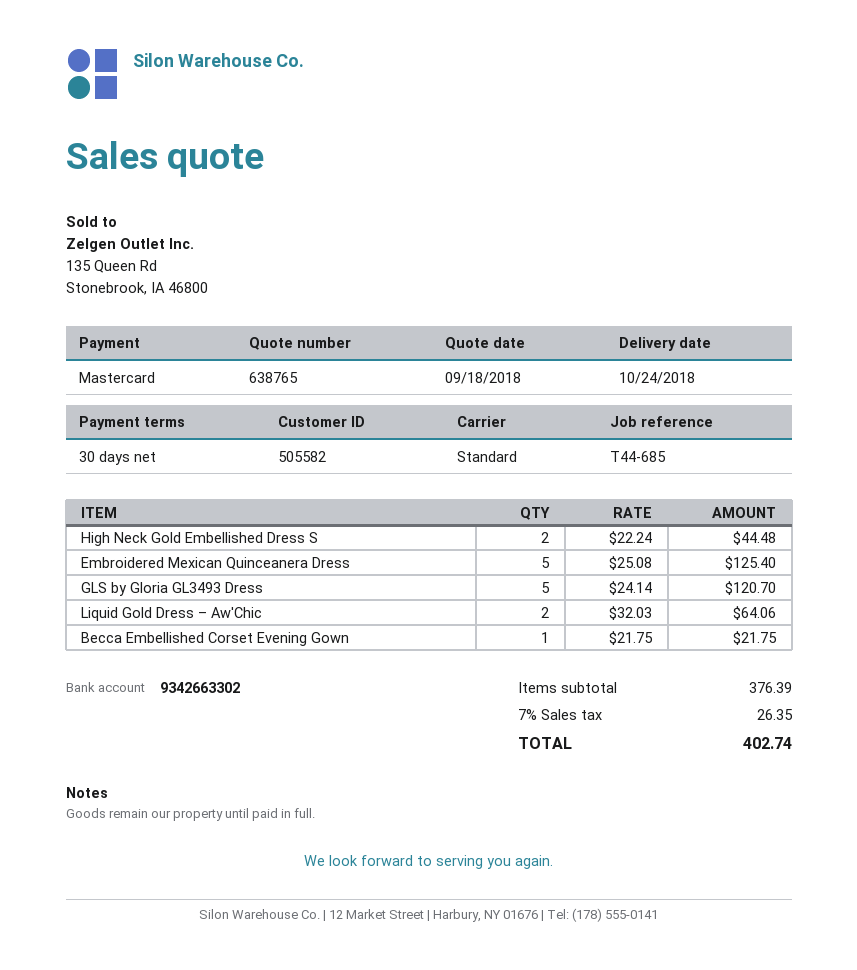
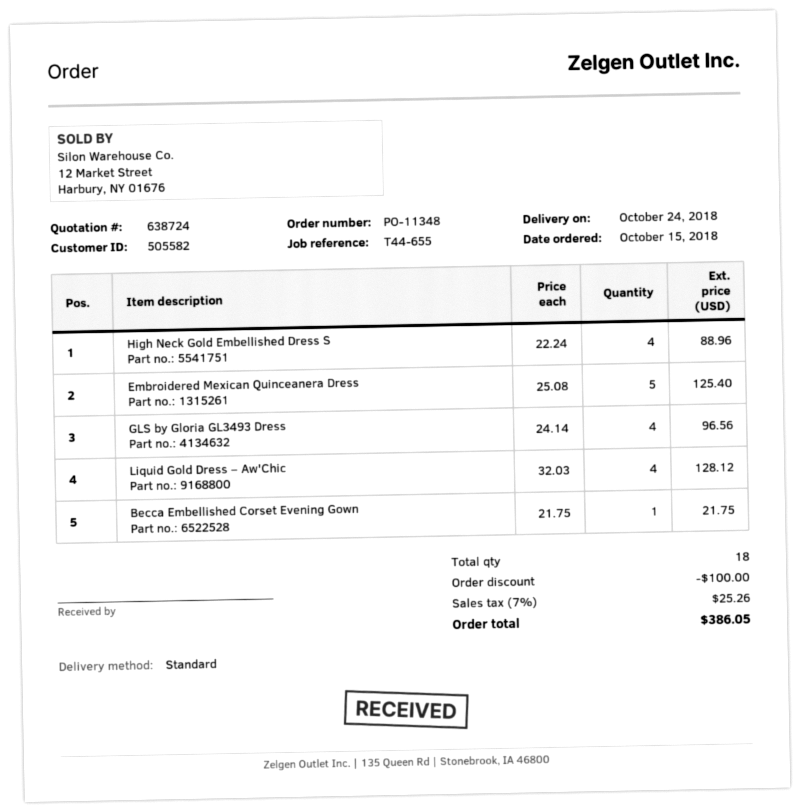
quote number: 638765 -> 638724
reference: T44-685 -> T44-655
High Neck Gold Embellished Dress S: 2 x 22.24 = 44.48 -> 4 x 22.24 = 88.96
GLS by Gloria GL3493 Dress: 5 x 24.14 = 120.70 -> 4 x 24.14 = 96.56
Liquid Gold Dress – Aw'Chic: 2 x 32.03 = 64.06 -> 4 x 32.03 = 128.12
discount: none -> 100.00
tax: 7% = 26.35 -> 7% = 25.26
total: 402.74 -> 386.05

